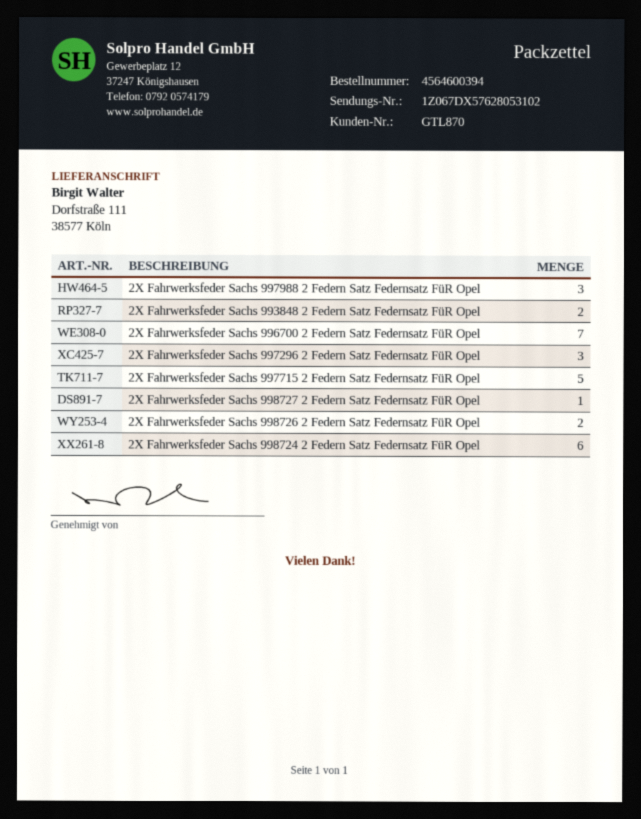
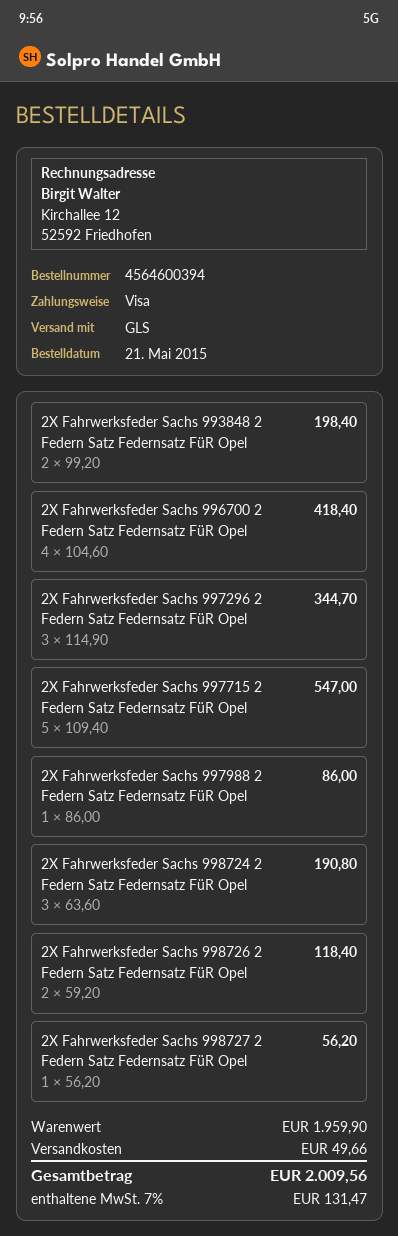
2X Fahrwerksfeder Sachs 997988 2 Federn Satz Federnsatz FüR Opel: 3 -> 1
2X Fahrwerksfeder Sachs 996700 2 Federn Satz Federnsatz FüR Opel: 7 -> 4
2X Fahrwerksfeder Sachs 998724 2 Federn Satz Federnsatz FüR Opel: 6 -> 3

